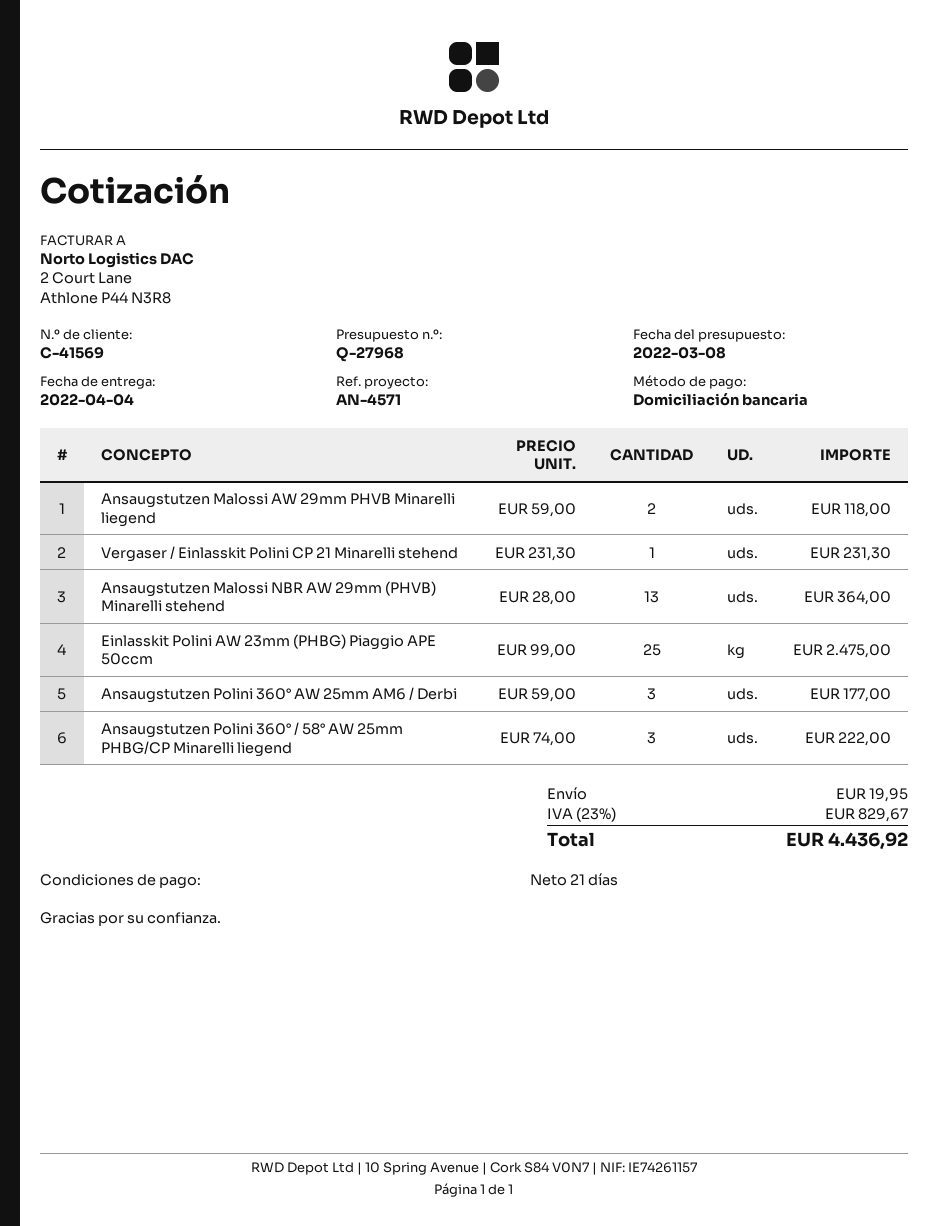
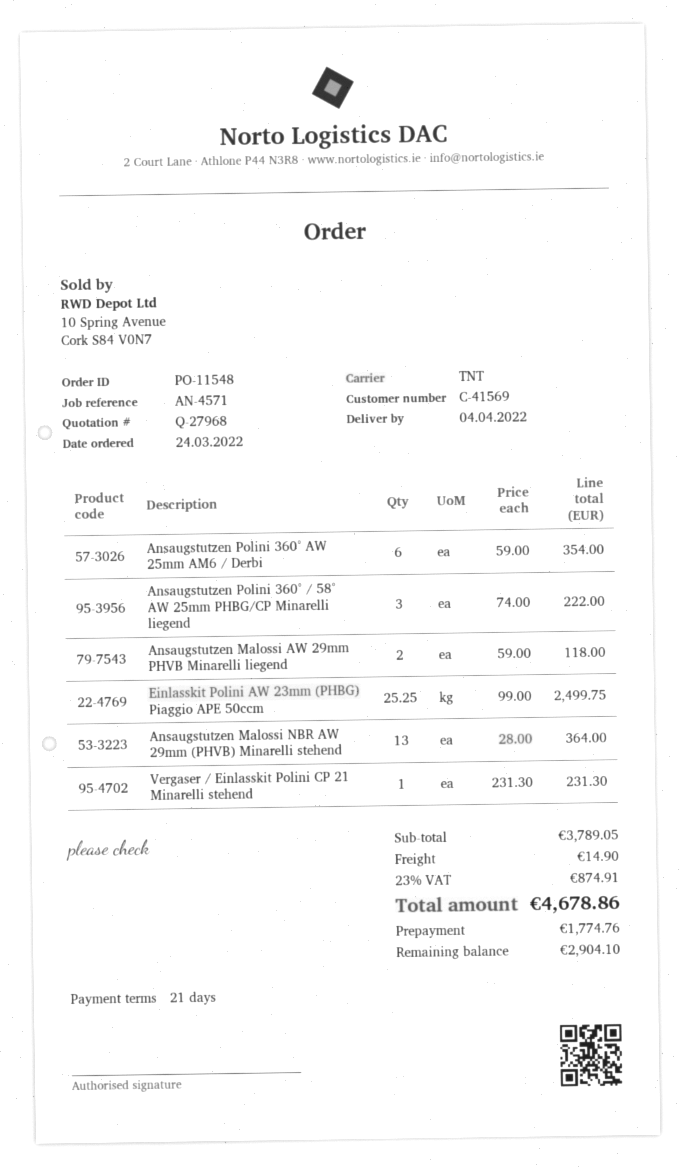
Einlasskit Polini AW 23mm (PHBG) Piaggio APE 50ccm: 25 x 99.00 = 2475.00 -> 25.25 x 99.00 = 2499.75
Ansaugstutzen Polini 360° AW 25mm AM6 / Derbi: 3 x 59.00 = 177.00 -> 6 x 59.00 = 354.00
shipping: 19.95 -> 14.90
tax: 23% = 829.67 -> 23% = 874.91
total: 4436.92 -> 4678.86

